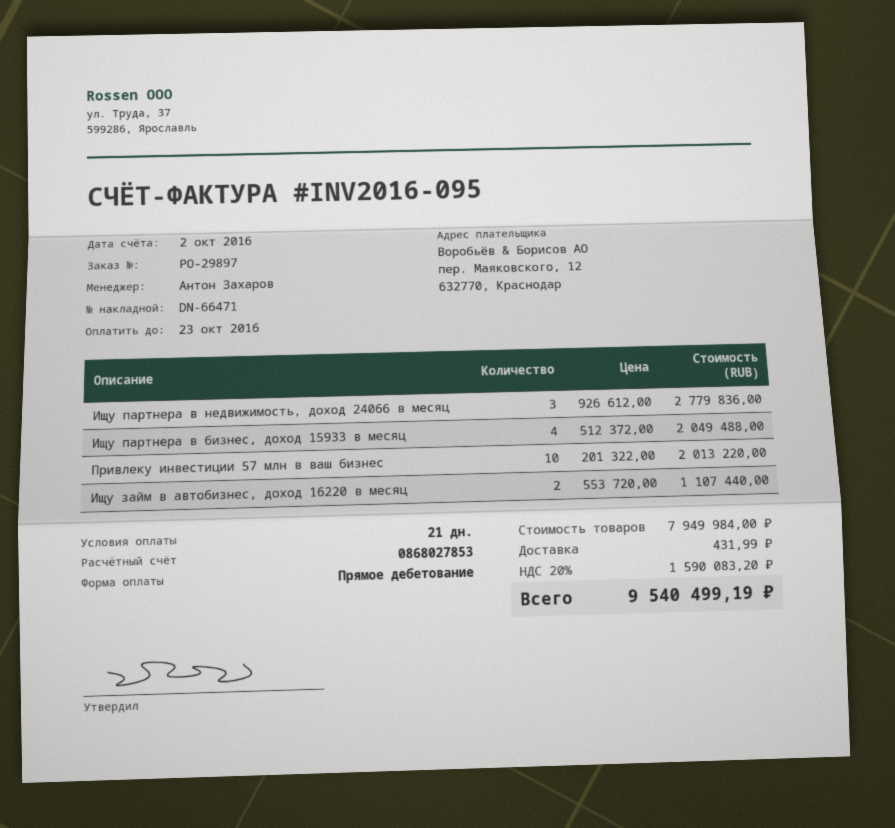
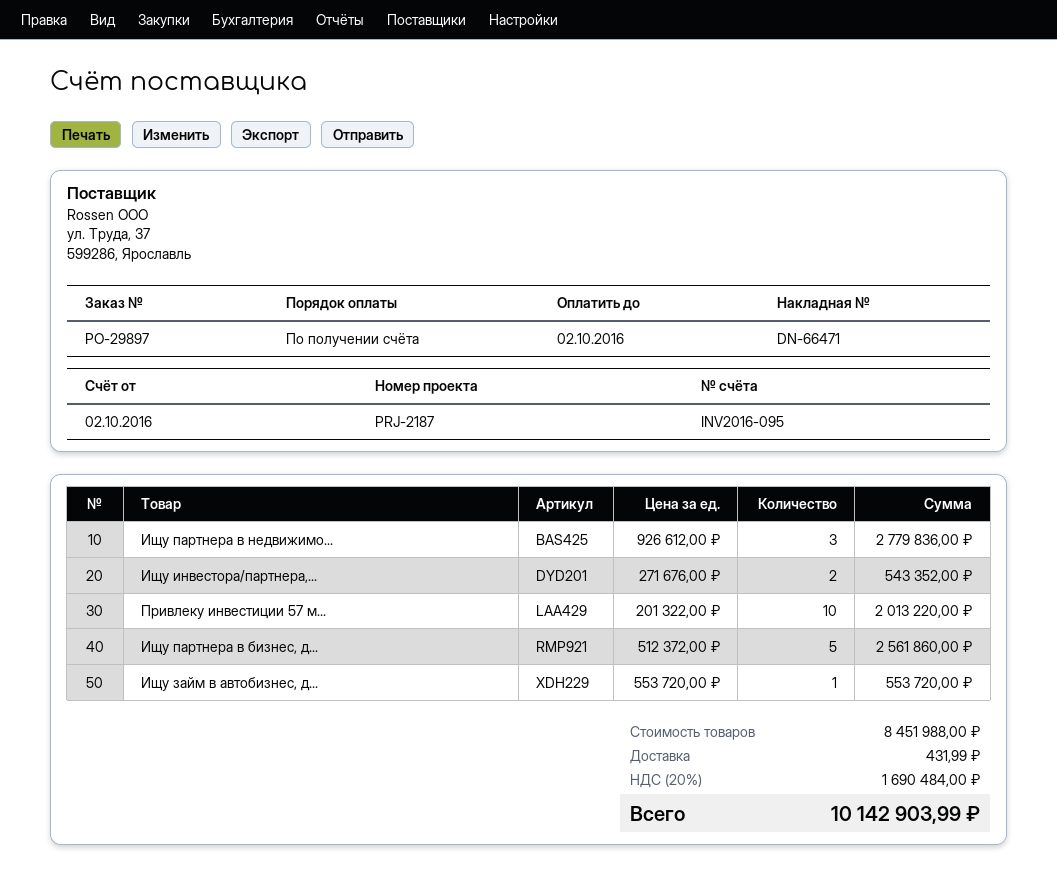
payment terms: 21 days -> on receipt
due date: 2016-10-23 -> 2016-10-02
Ищу партнера в бизнес, доход 15933 в месяц: 4 x 512372.00 = 2049488.00 -> 5 x 512372.00 = 2561860.00
Ищу займ в автобизнес, доход 16220 в месяц: 2 x 553720.00 = 1107440.00 -> 1 x 553720.00 = 553720.00
Ищу инвестора/партнера,...: none -> 2 x 271676.00 = 543352.00
subtotal: 7949984.00 -> 8451988.00
tax: 20% = 1590083.20 -> 20% = 1690484.00
total: 9540499.19 -> 10142903.99

